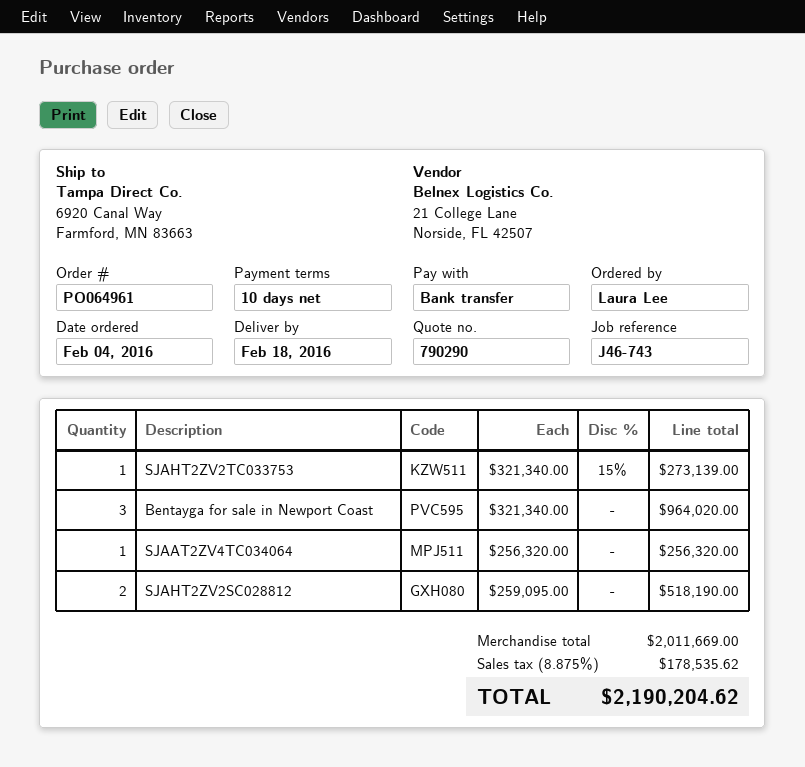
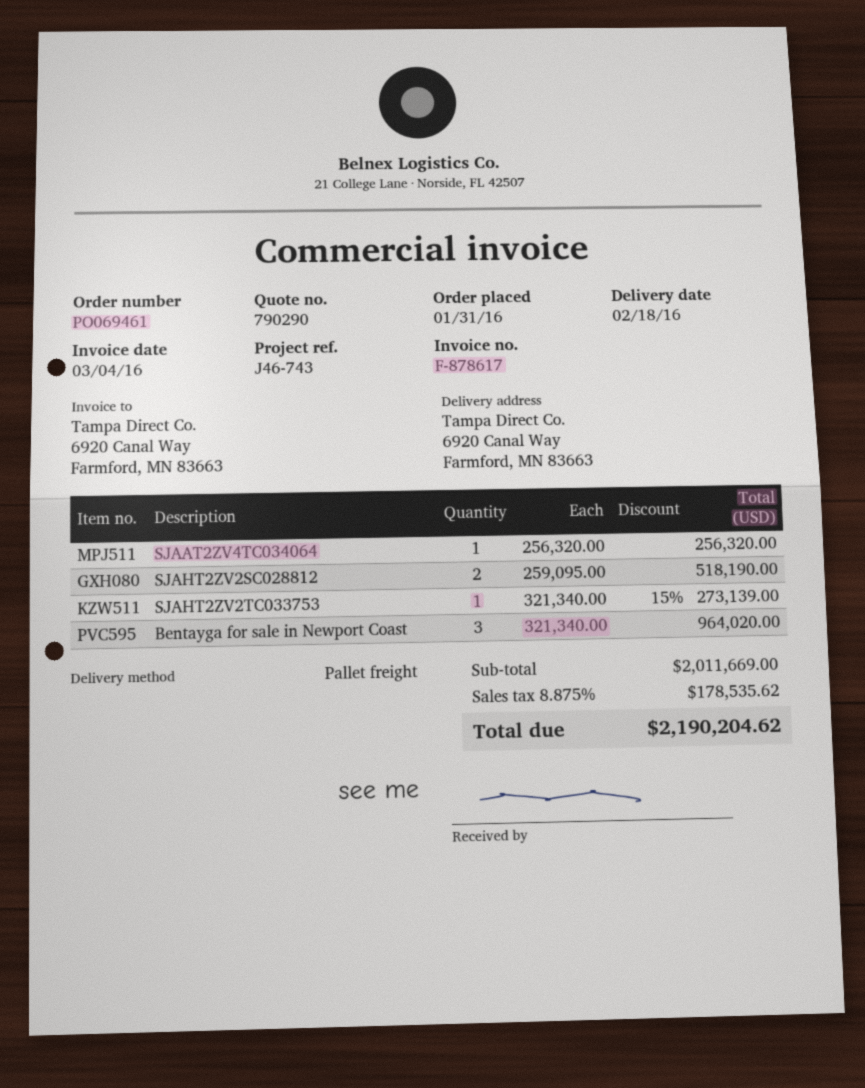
order number: PO064961 -> PO069461
order date: 2016-02-04 -> 2016-01-31

